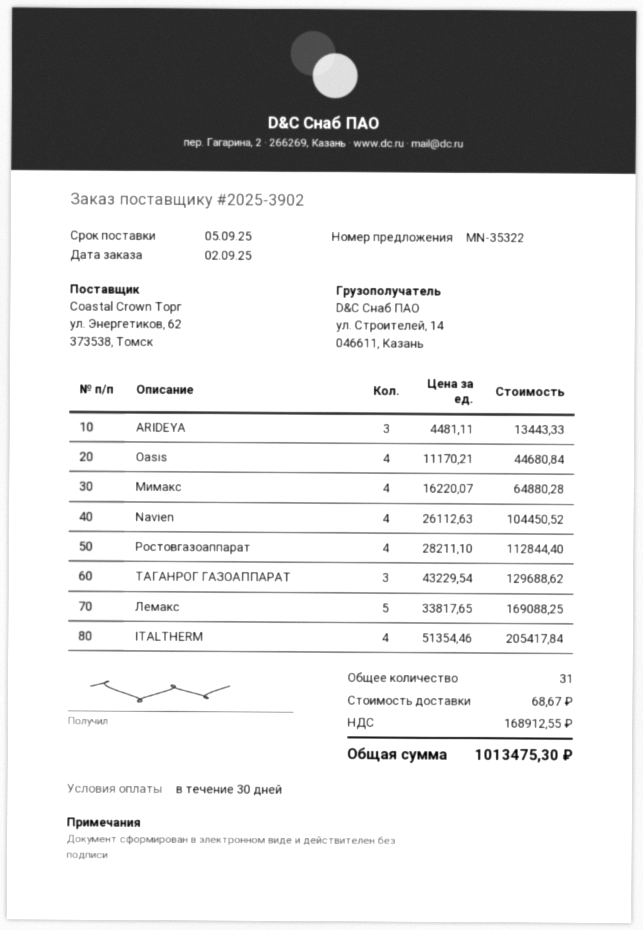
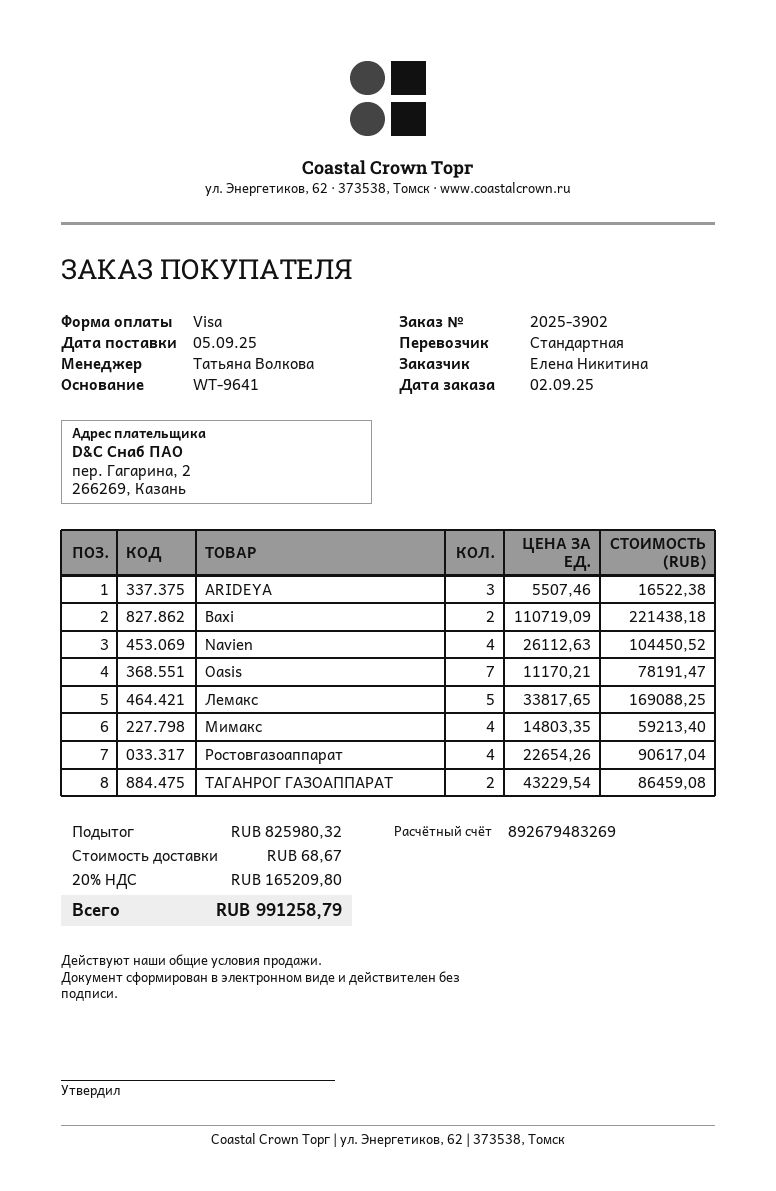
ARIDEYA: 3 x 4481.11 = 13443.33 -> 3 x 5507.46 = 16522.38
Oasis: 4 x 11170.21 = 44680.84 -> 7 x 11170.21 = 78191.47
Мимакс: 4 x 16220.07 = 64880.28 -> 4 x 14803.35 = 59213.40
Ростовгазоаппарат: 4 x 28211.10 = 112844.40 -> 4 x 22654.26 = 90617.04
ТАГАНРОГ ГАЗОАППАРАТ: 3 x 43229.54 = 129688.62 -> 2 x 43229.54 = 86459.08
ITALTHERM: 4 x 51354.46 = 205417.84 -> none
Baxi: none -> 2 x 110719.09 = 221438.18
tax: 168912.55 -> 165209.80
total: 1013475.30 -> 991258.79

